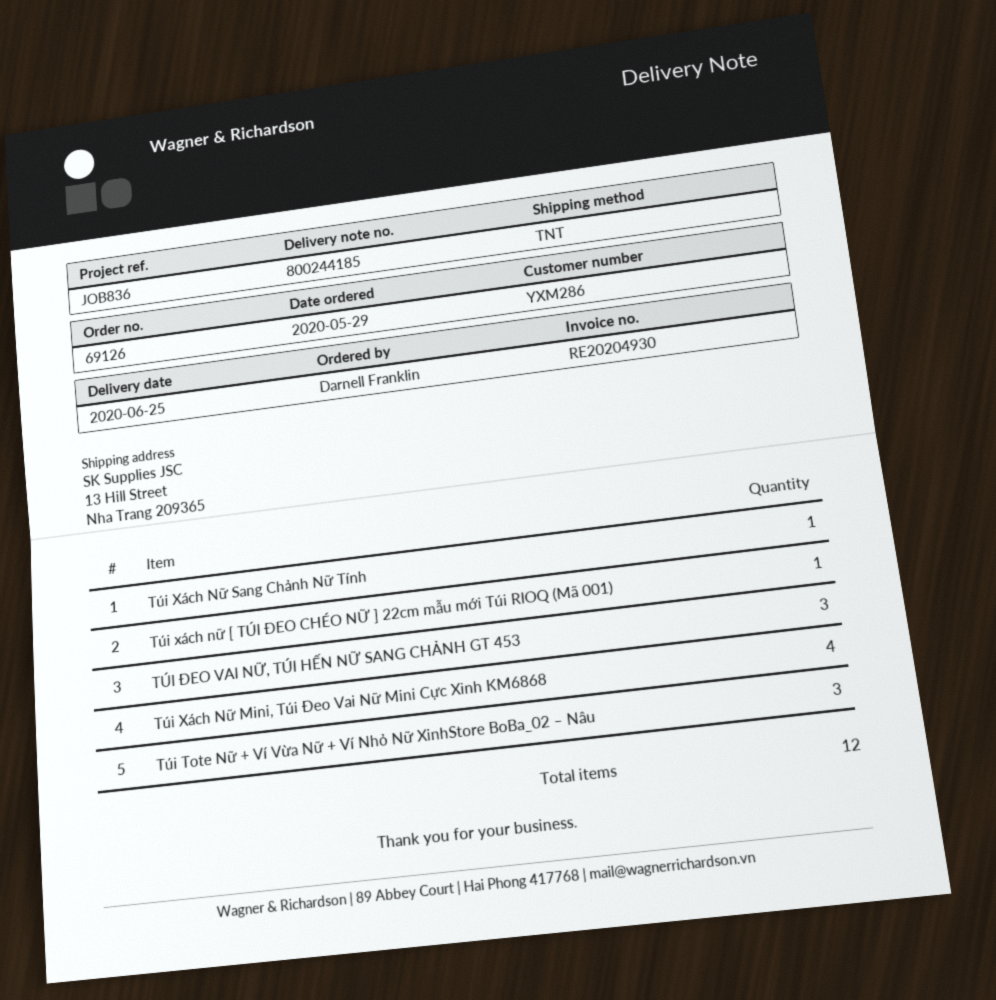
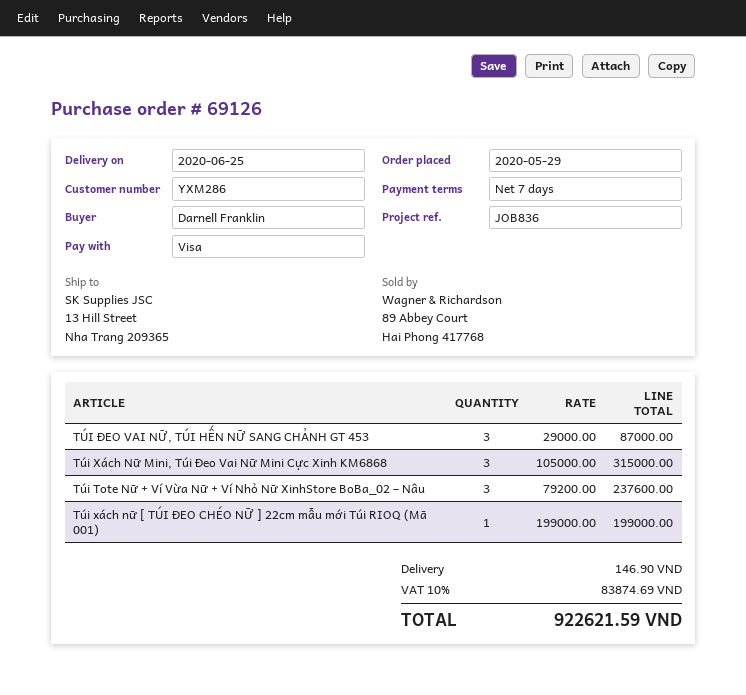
Túi Xách Nữ Sang Chảnh Nữ Tính: 1 -> none
Túi Xách Nữ Mini, Túi Đeo Vai Nữ Mini Cực Xinh KM6868: 4 -> 3

